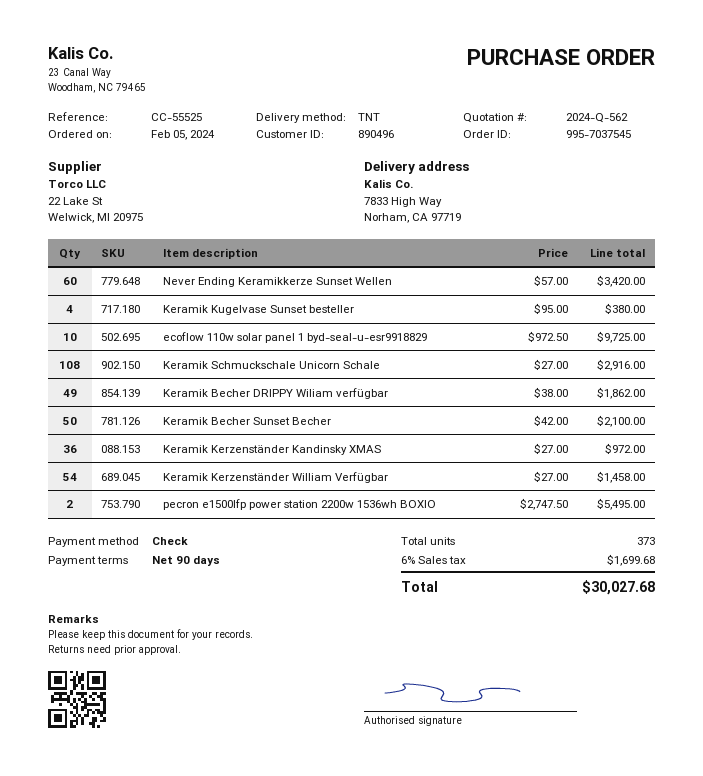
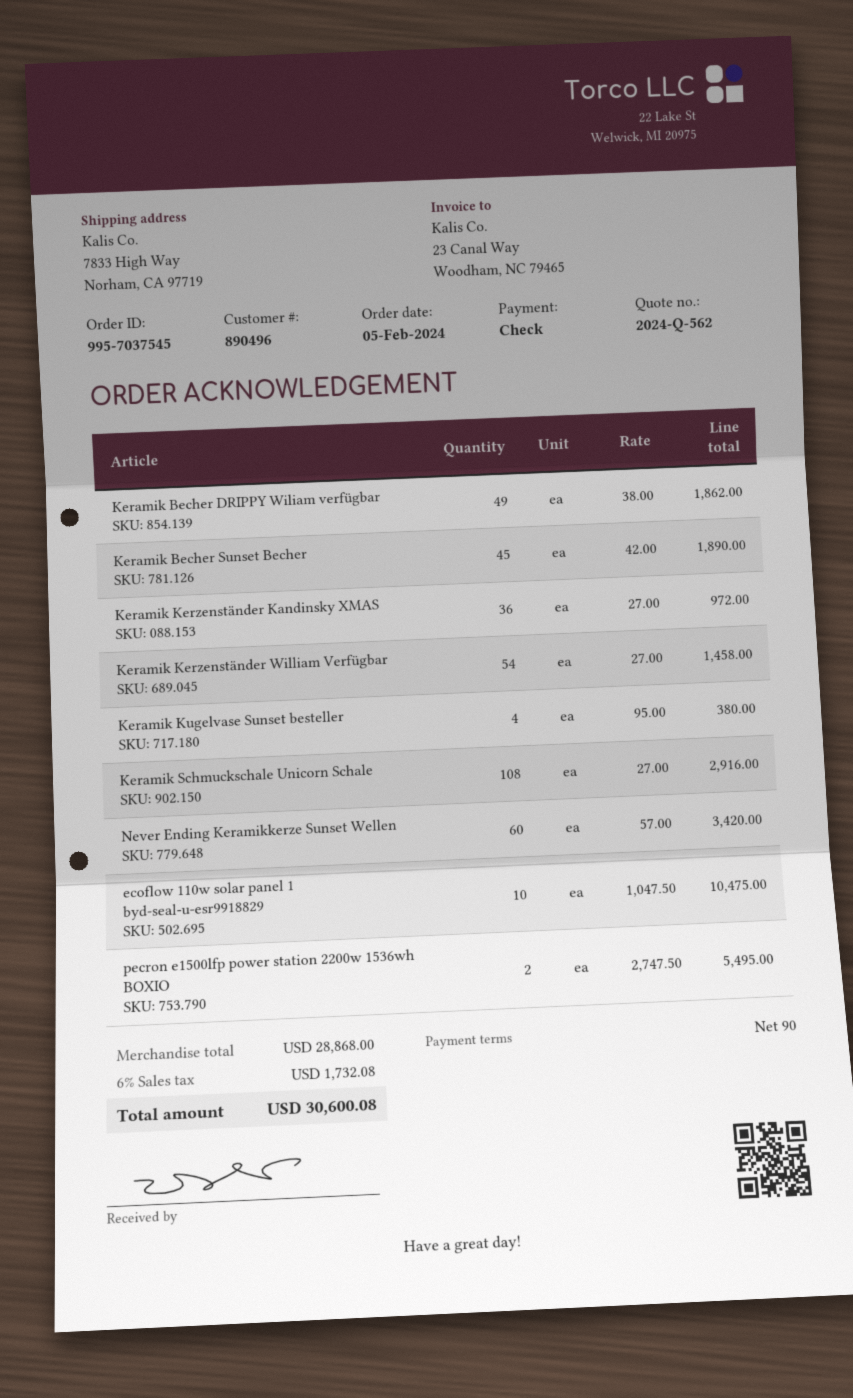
ecoflow 110w solar panel 1 byd-seal-u-esr9918829: 10 x 972.50 = 9725.00 -> 10 x 1047.50 = 10475.00
Keramik Becher Sunset Becher: 50 x 42.00 = 2100.00 -> 45 x 42.00 = 1890.00
tax: 6% = 1699.68 -> 6% = 1732.08
total: 30027.68 -> 30600.08

